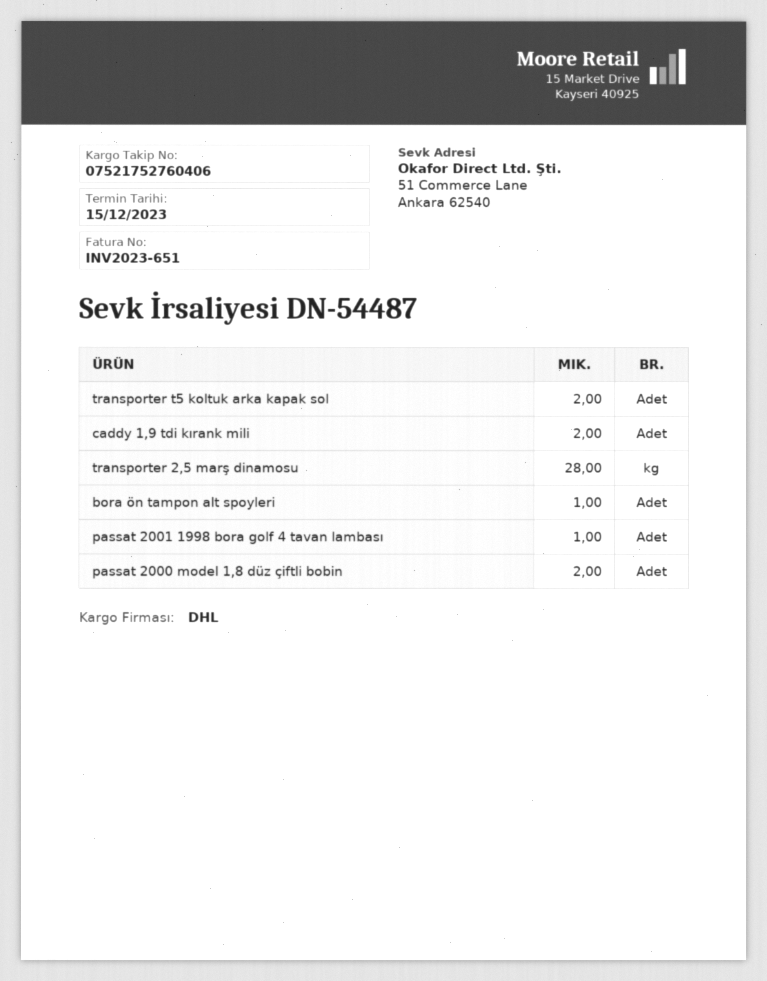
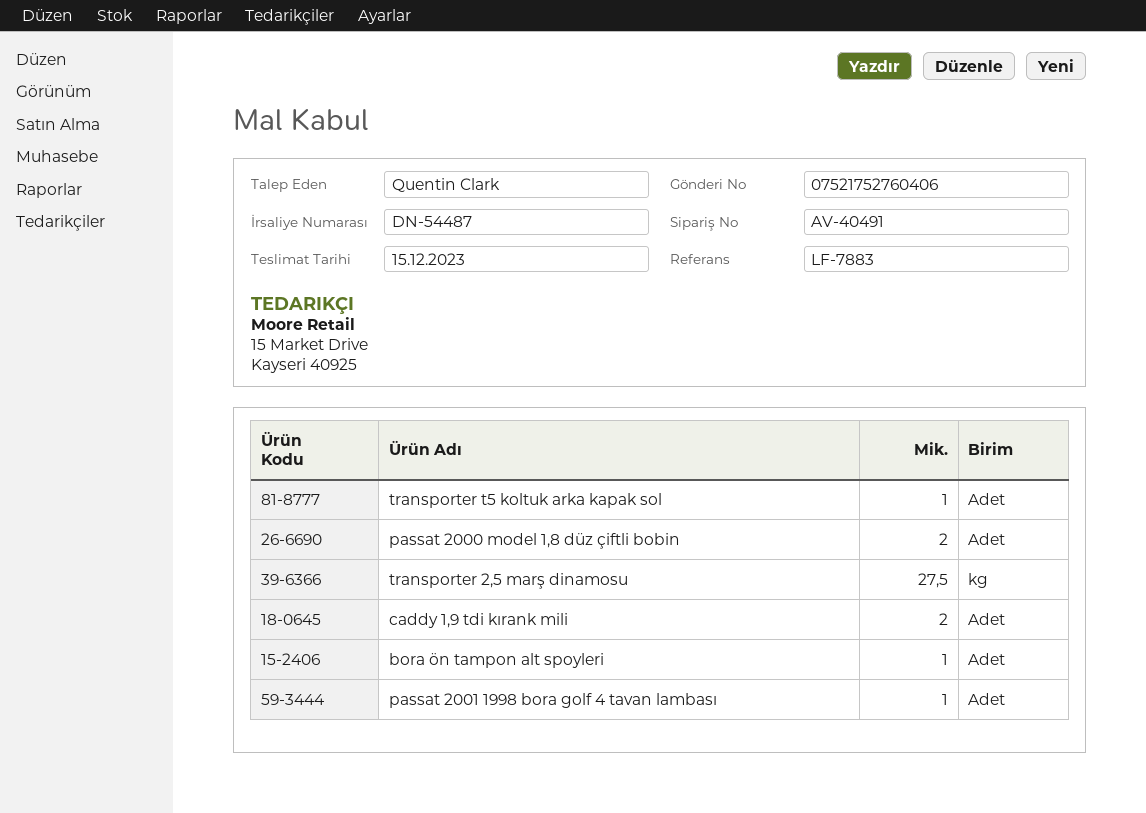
transporter t5 koltuk arka kapak sol: 2 -> 1
transporter 2,5 marş dinamosu: 28 -> 27.5

